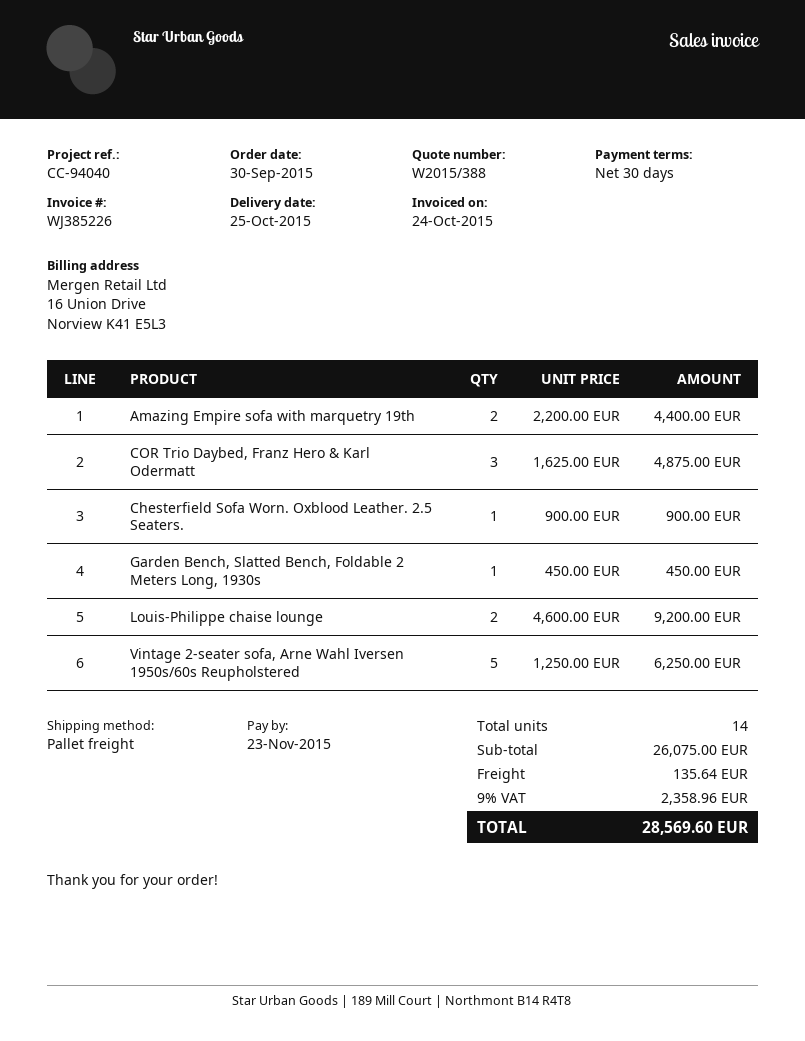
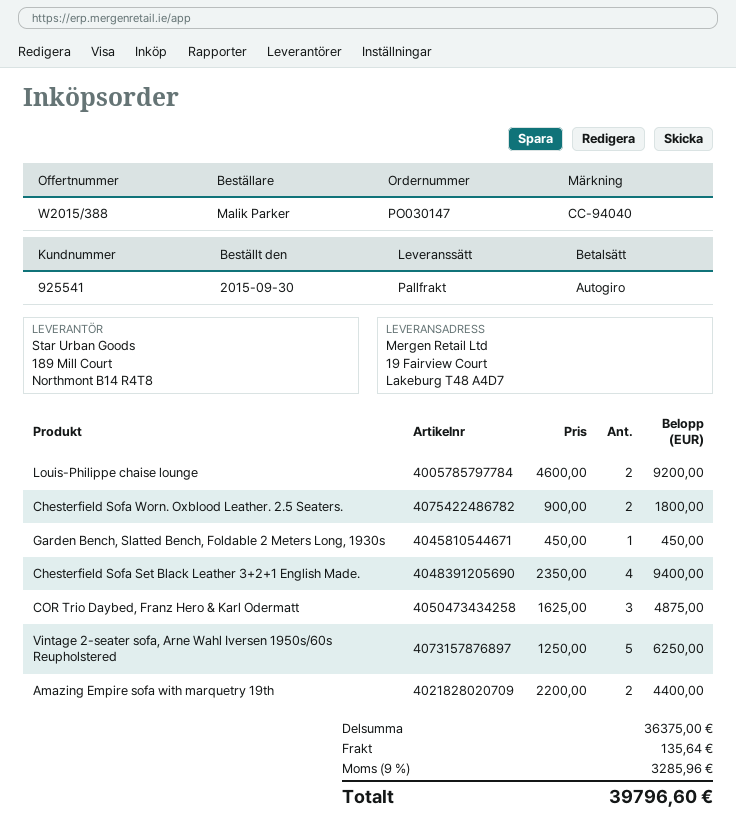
Chesterfield Sofa Worn. Oxblood Leather. 2.5 Seaters.: 1 x 900.00 = 900.00 -> 2 x 900.00 = 1800.00
Chesterfield Sofa Set Black Leather 3+2+1 English Made.: none -> 4 x 2350.00 = 9400.00
subtotal: 26075.00 -> 36375.00
tax: 9% = 2358.96 -> 9% = 3285.96
total: 28569.60 -> 39796.60

